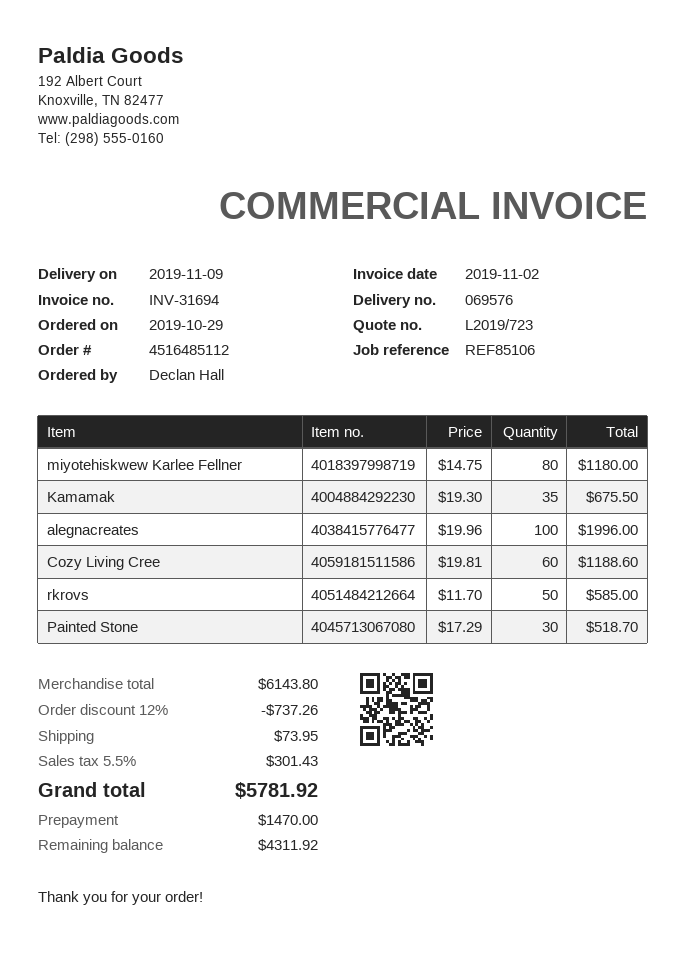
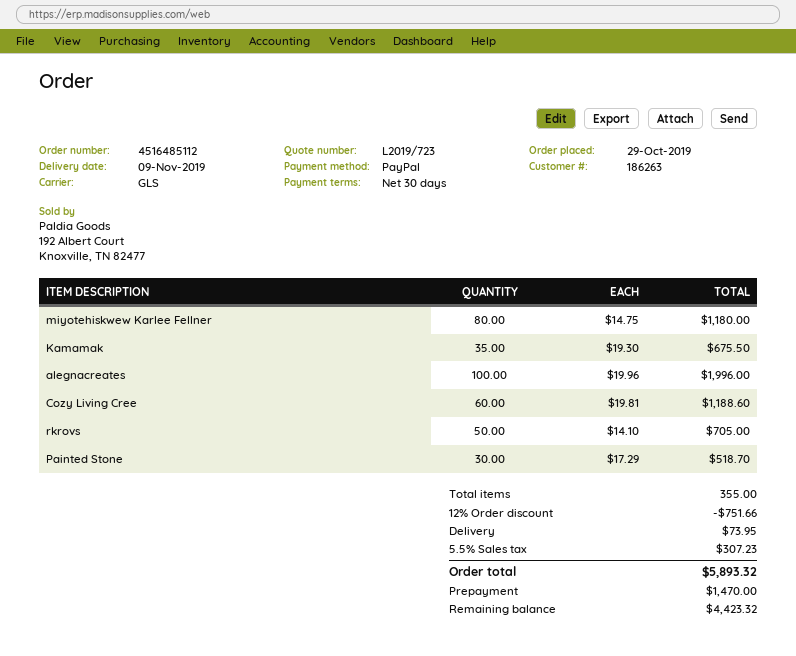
rkrovs: 50 x 11.70 = 585.00 -> 50 x 14.10 = 705.00
discount: 12% = 737.26 -> 12% = 751.66
tax: 5.5% = 301.43 -> 5.5% = 307.23
total: 5781.92 -> 5893.32
balance: 4311.92 -> 4423.32

